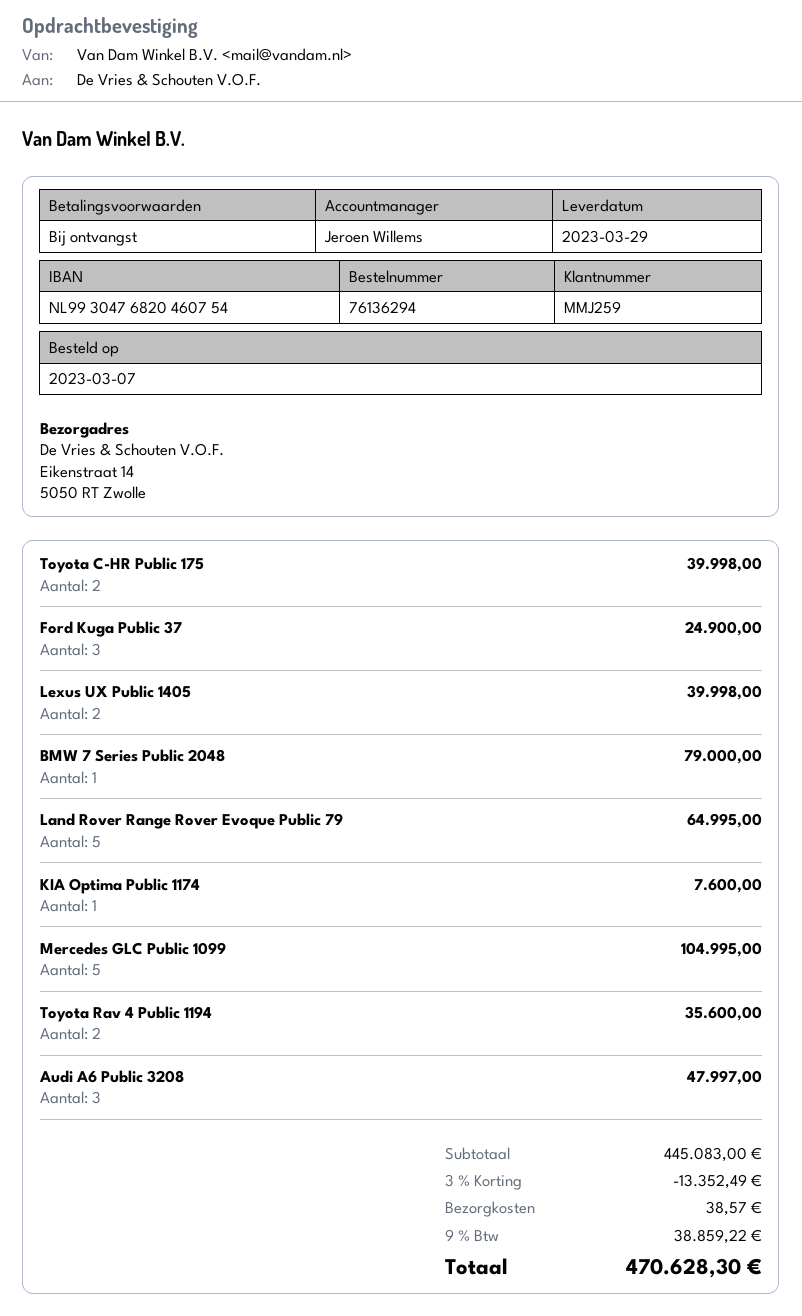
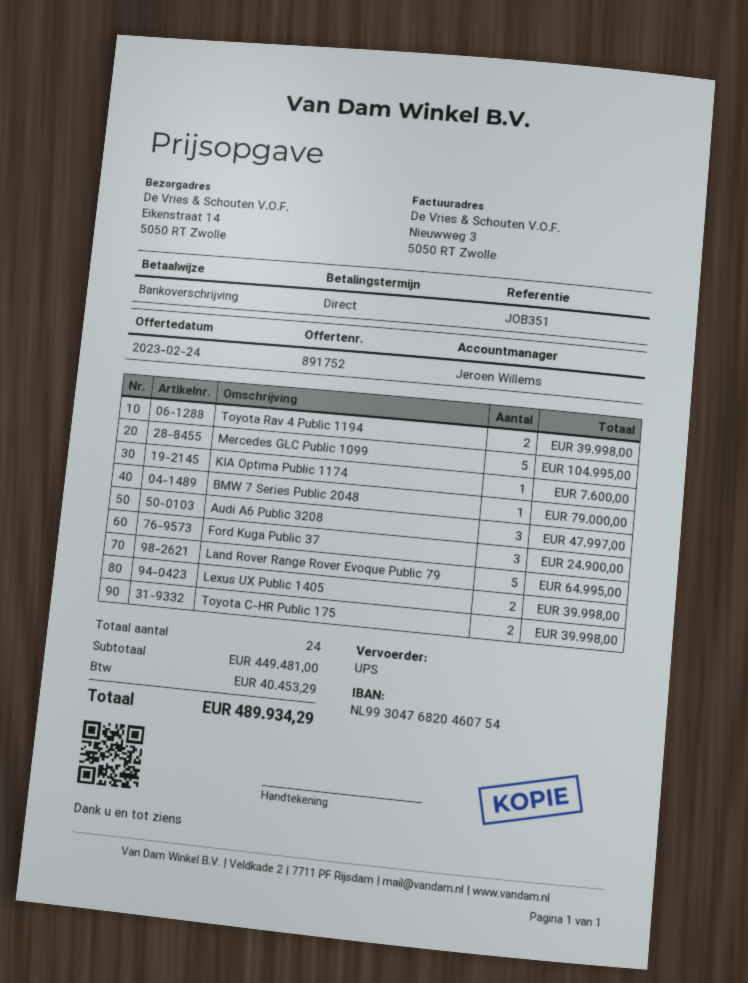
Toyota Rav 4 Public 1194: 2 for 35600.00 -> 2 for 39998.00
subtotal: 445083.00 -> 449481.00
discount: 3% = 13352.49 -> none
shipping: 38.57 -> none
tax: 38859.22 -> 40453.29
total: 470628.30 -> 489934.29

